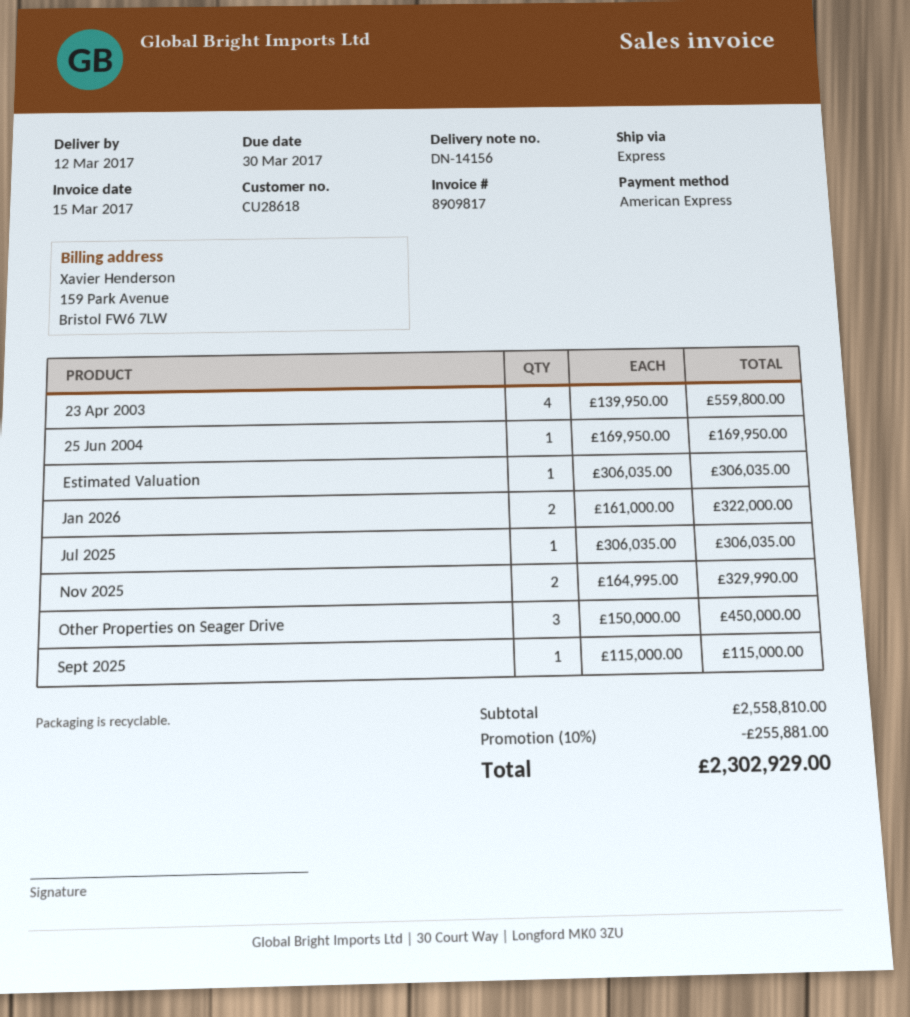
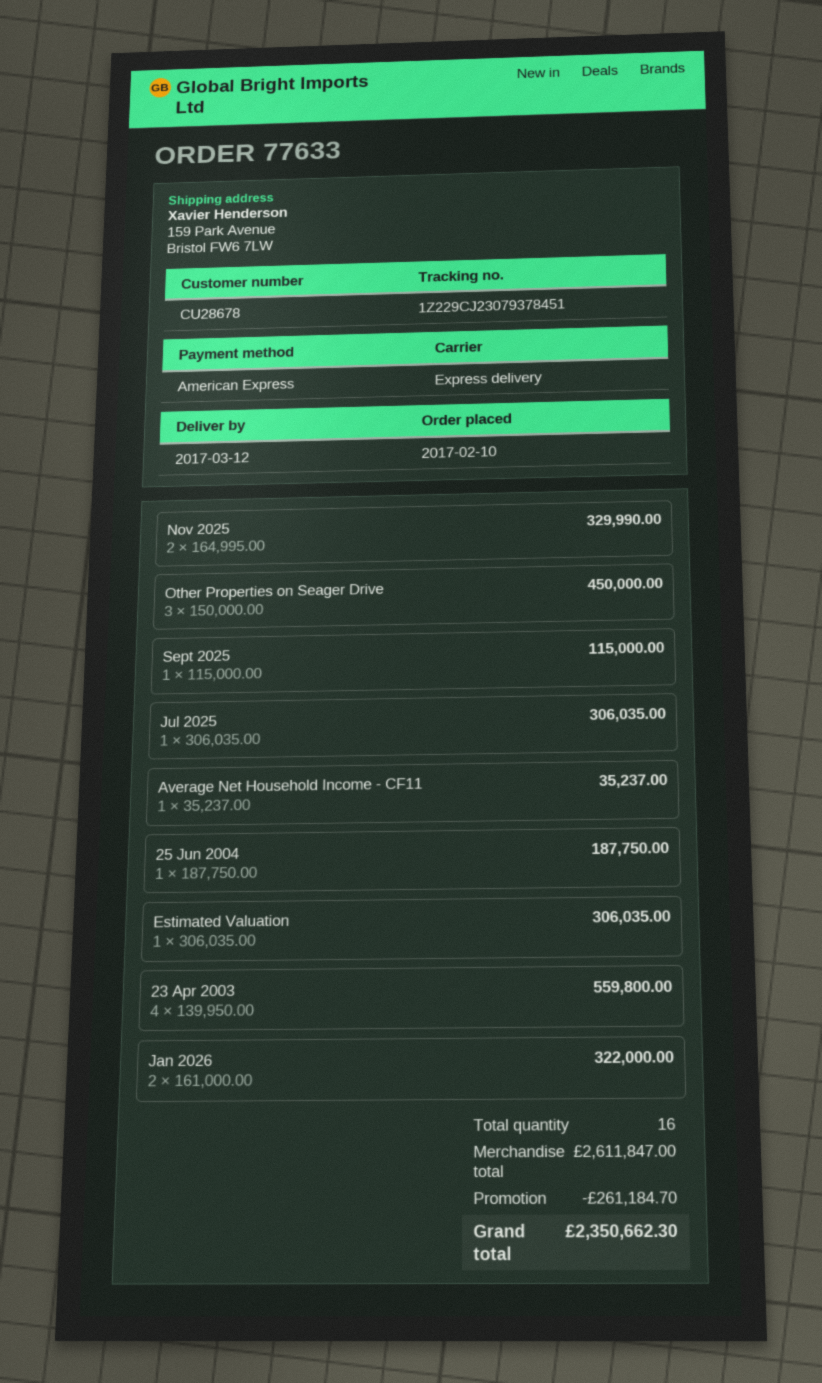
customer number: CU28618 -> CU28678
25 Jun 2004: 1 x 169950.00 = 169950.00 -> 1 x 187750.00 = 187750.00
Average Net Household Income - CF11: none -> 1 x 35237.00 = 35237.00
subtotal: 2558810.00 -> 2611847.00
discount: 255881.00 -> 261184.70
total: 2302929.00 -> 2350662.30

